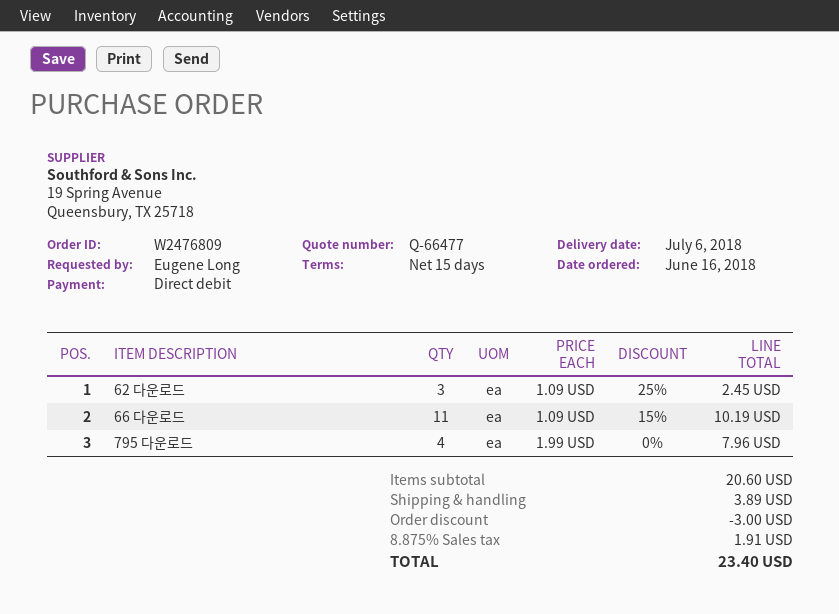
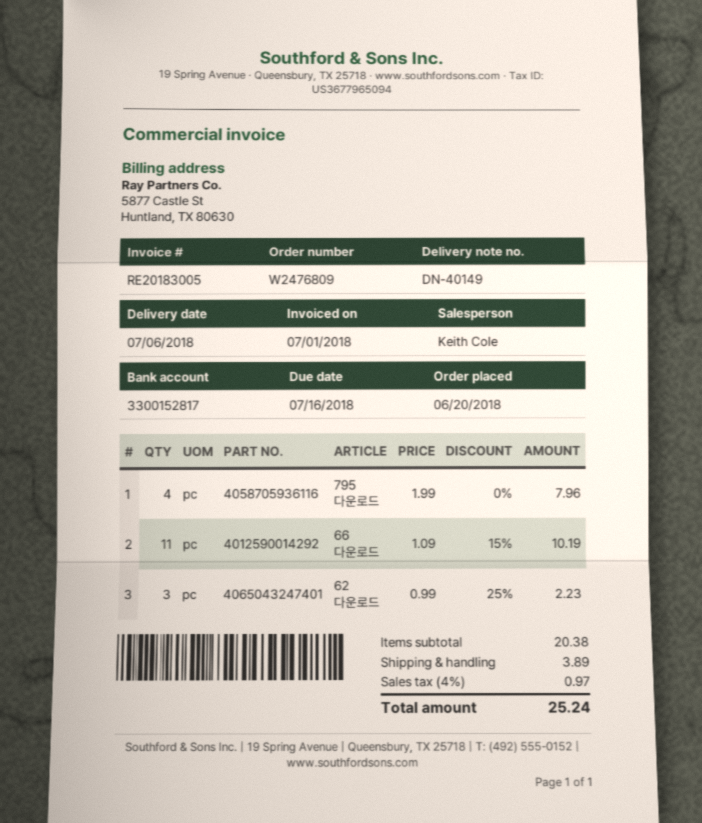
order date: 2018-06-16 -> 2018-06-20
62 다운로드: 3 x 1.09 - 25% = 2.45 -> 3 x 0.99 - 25% = 2.23
subtotal: 20.60 -> 20.38
discount: 3.00 -> none
tax: 8.875% = 1.91 -> 4% = 0.97
total: 23.40 -> 25.24

